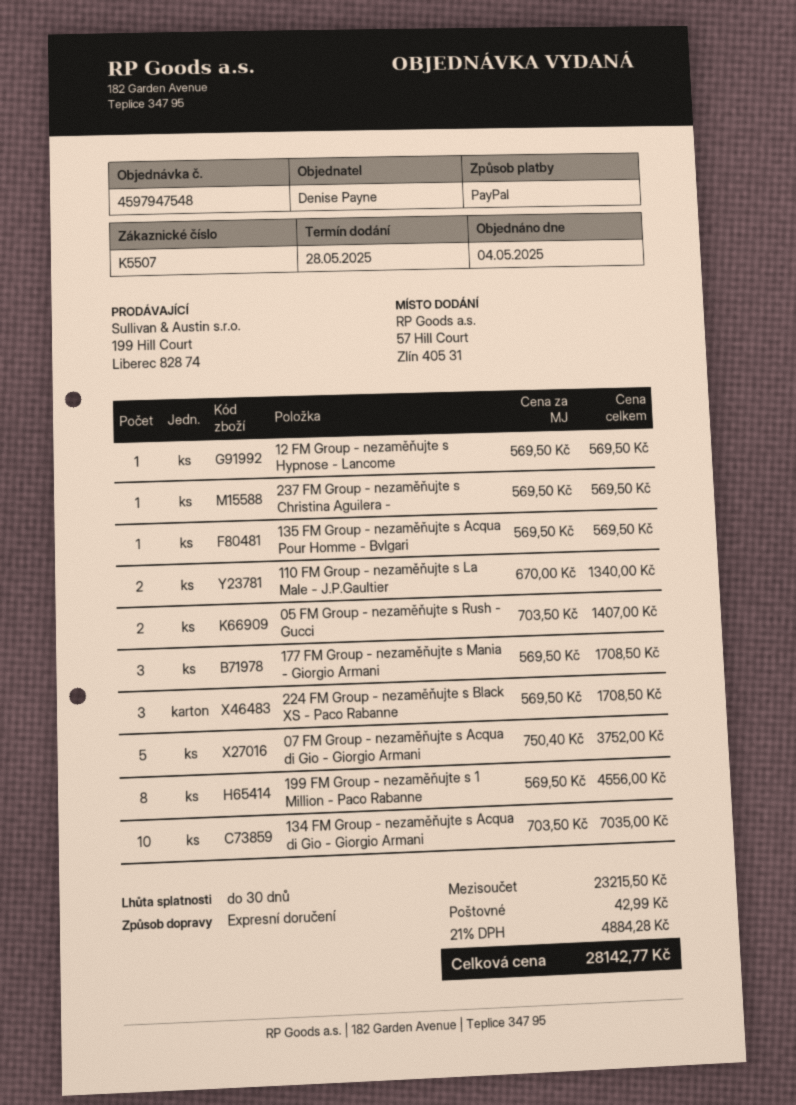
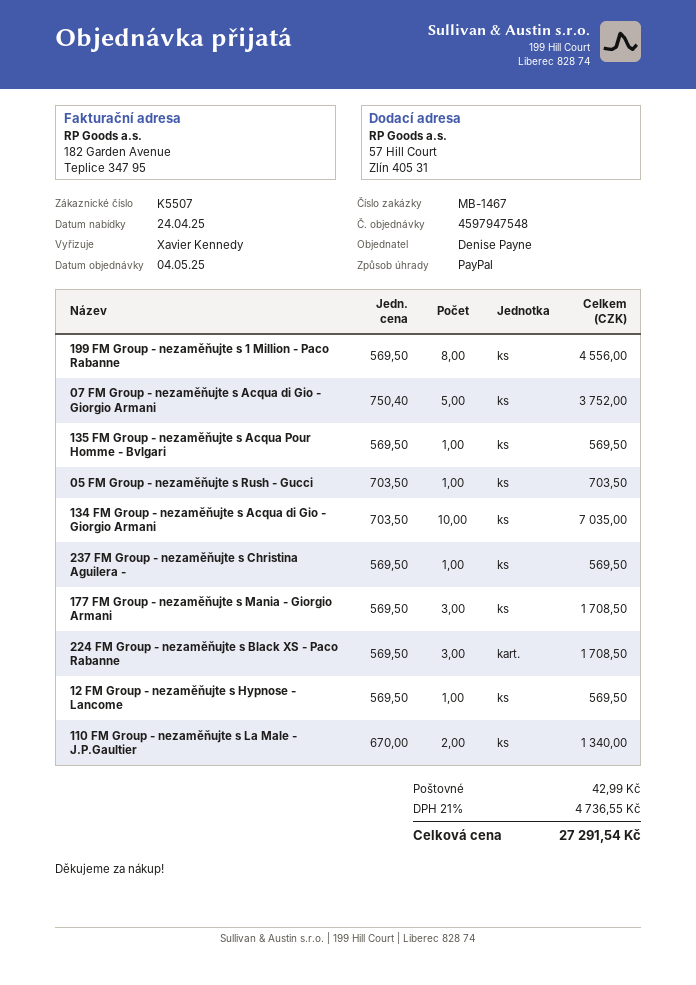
05 FM Group - nezaměňujte s Rush - Gucci: 2 x 703.50 = 1407.00 -> 1 x 703.50 = 703.50
tax: 21% = 4884.28 -> 21% = 4736.55
total: 28142.77 -> 27291.54

